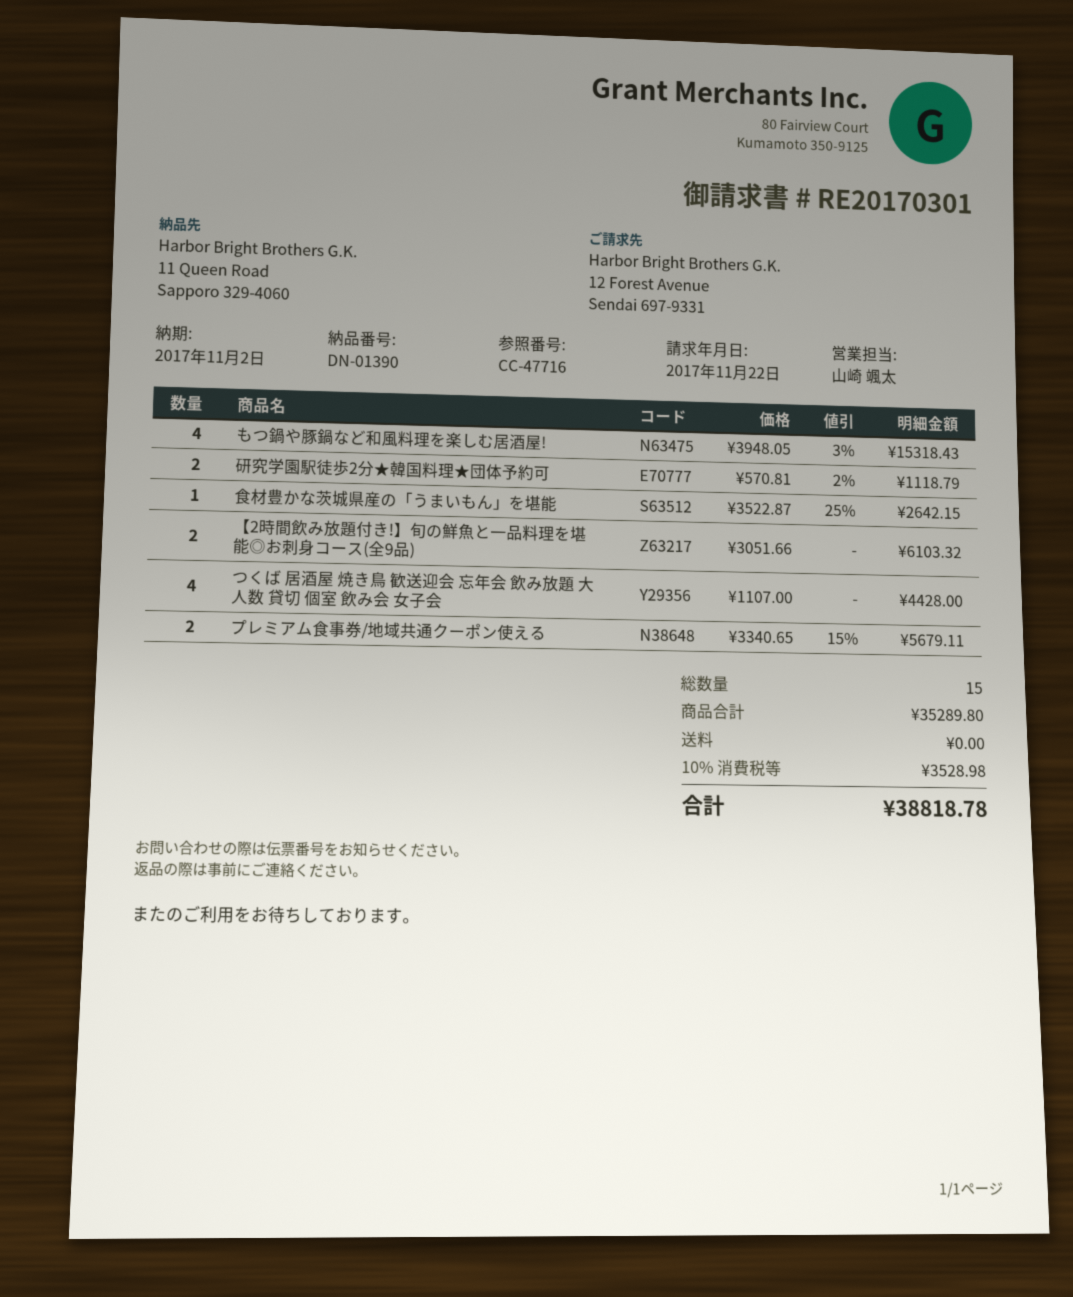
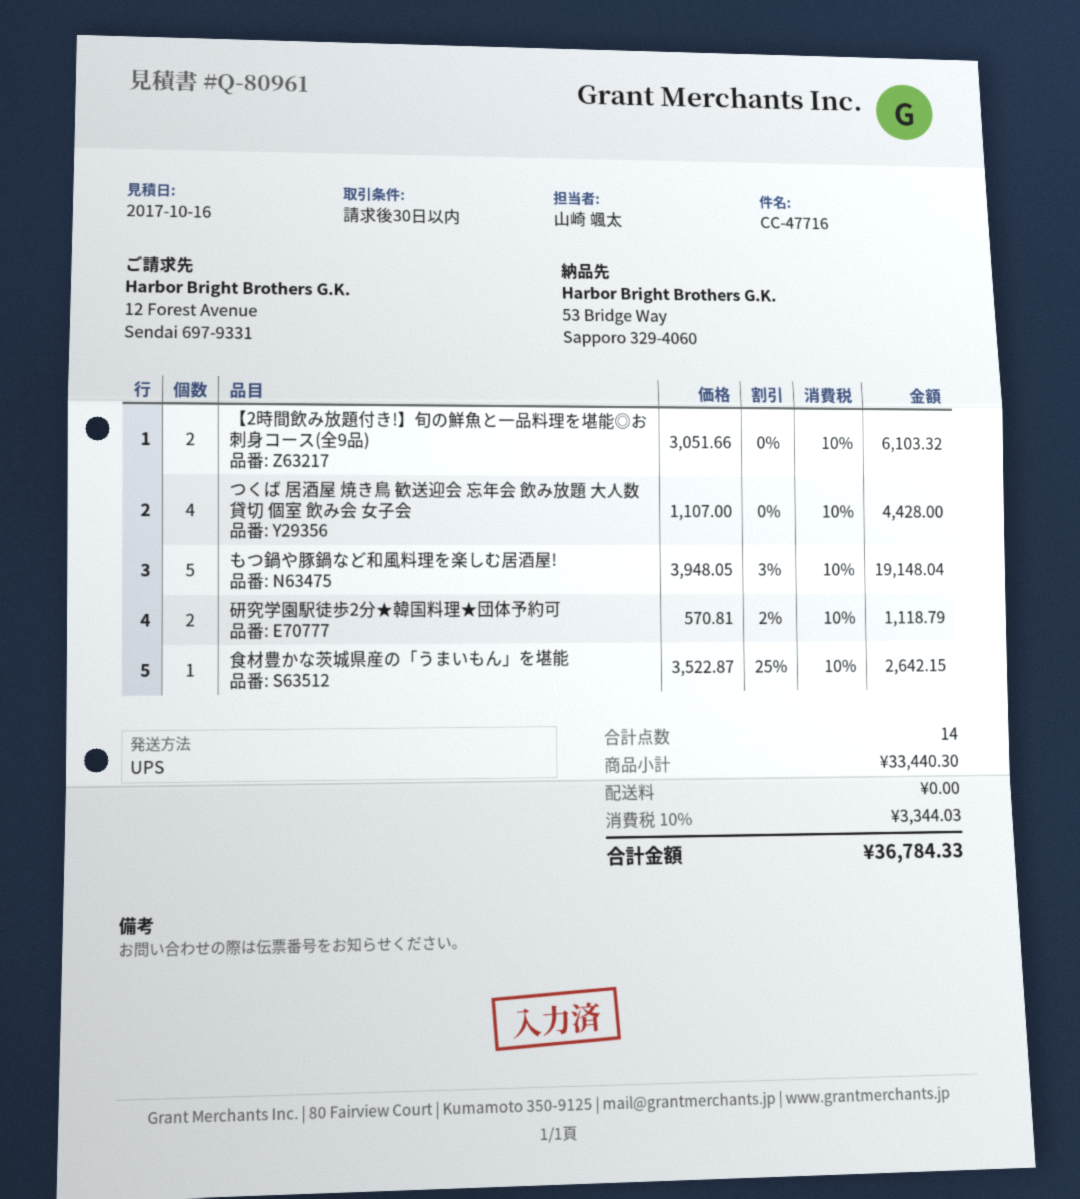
ship to: 11 Queen Road, Sapporo 329-4060 -> 53 Bridge Way, Sapporo 329-4060
もつ鍋や豚鍋など和風料理を楽しむ居酒屋!: 4 x 3948.05 - 3% = 15318.43 -> 5 x 3948.05 - 3% = 19148.04
プレミアム食事券/地域共通クーポン使える: 2 x 3340.65 - 15% = 5679.11 -> none
total quantity: 15 -> 14
subtotal: 35289.80 -> 33440.30
tax: 10% = 3528.98 -> 10% = 3344.03
total: 38818.78 -> 36784.33

